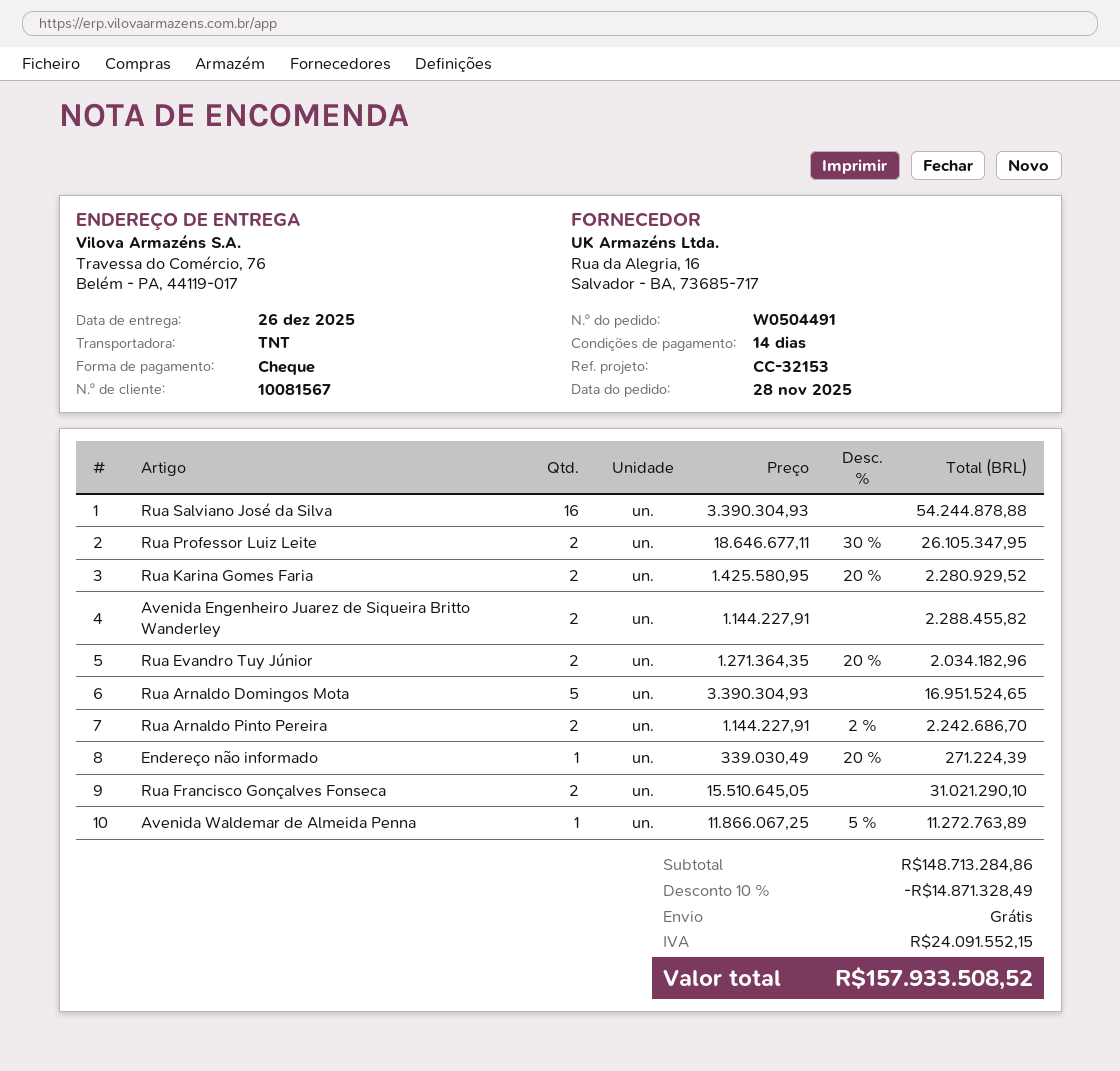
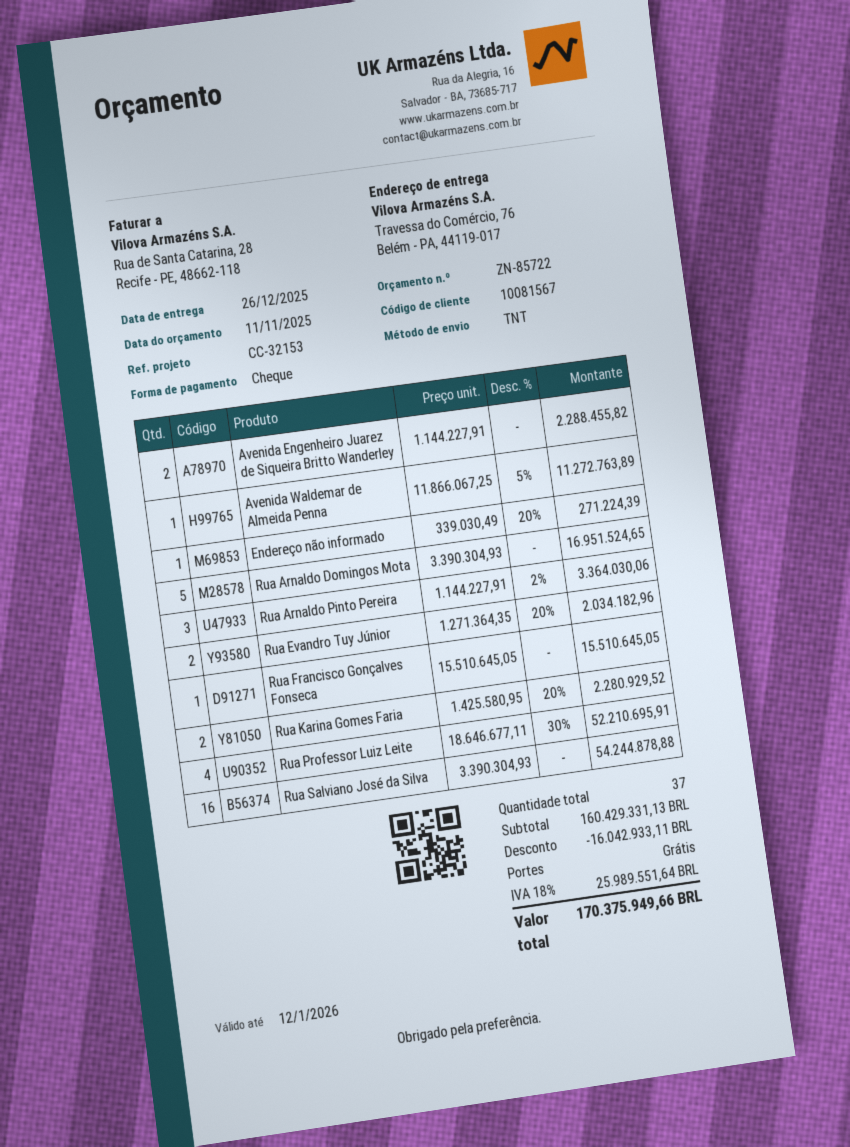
Rua Professor Luiz Leite: 2 x 18646677.11 - 30% = 26105347.95 -> 4 x 18646677.11 - 30% = 52210695.91
Rua Arnaldo Pinto Pereira: 2 x 1144227.91 - 2% = 2242686.70 -> 3 x 1144227.91 - 2% = 3364030.06
Rua Francisco Gonçalves Fonseca: 2 x 15510645.05 = 31021290.10 -> 1 x 15510645.05 = 15510645.05
subtotal: 148713284.86 -> 160429331.13
discount: 14871328.49 -> 16042933.11
tax: 24091552.15 -> 25989551.64
total: 157933508.52 -> 170375949.66

